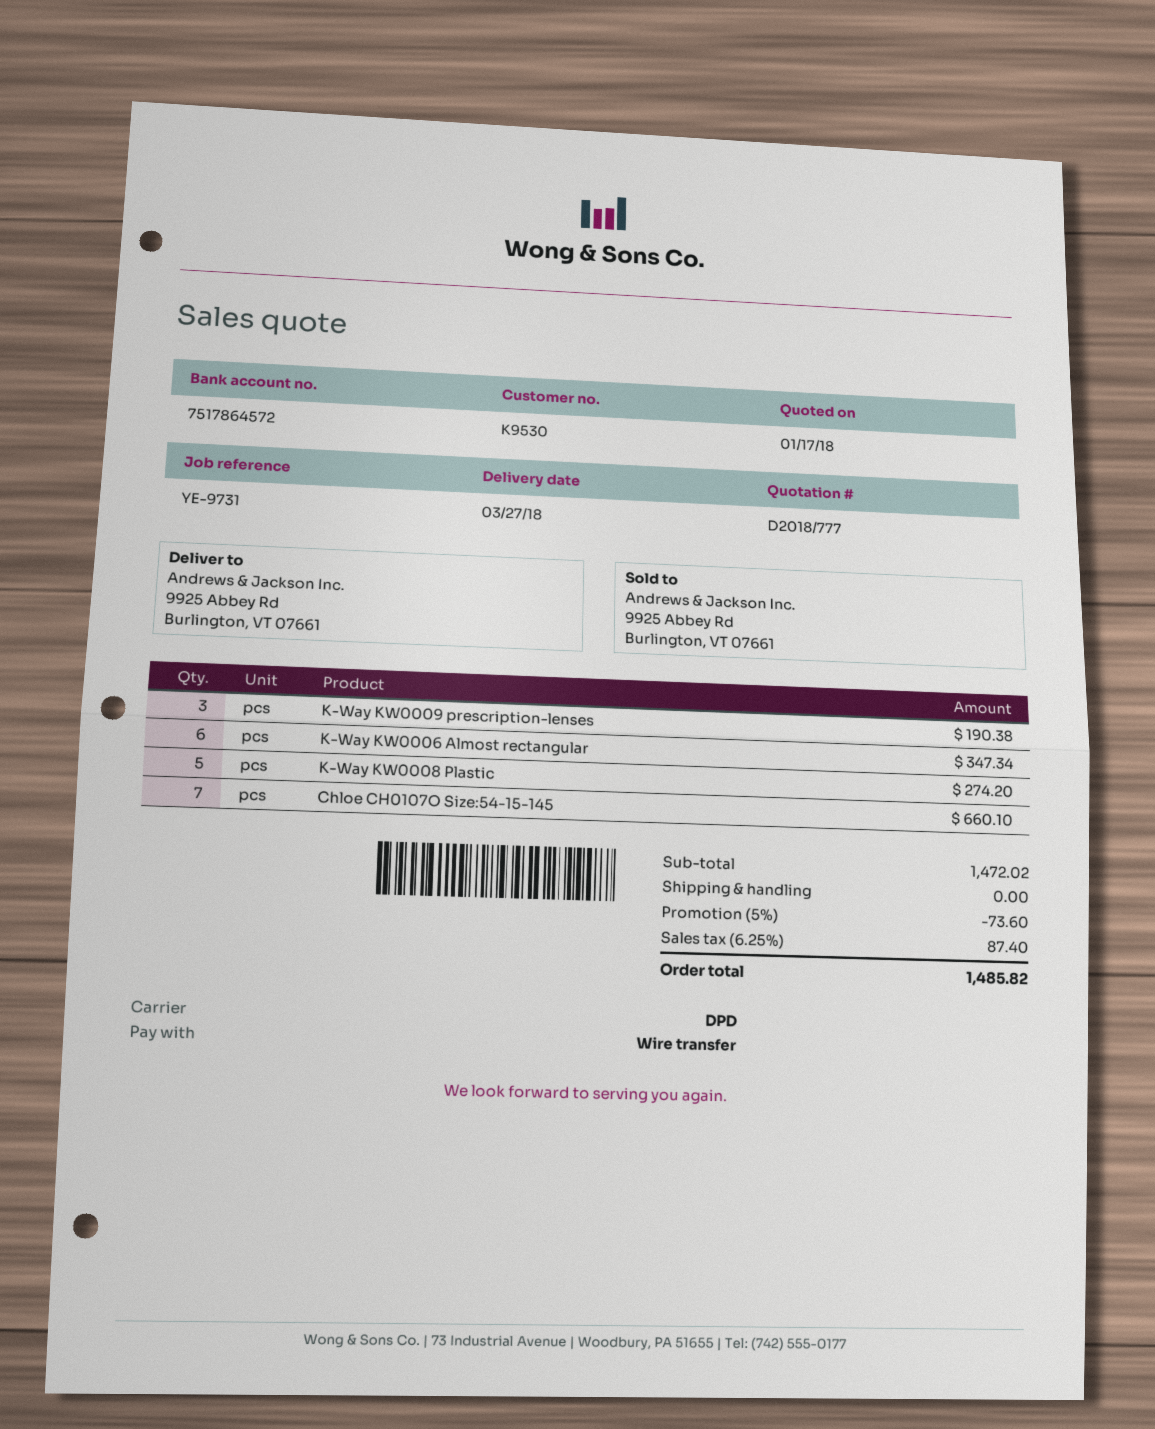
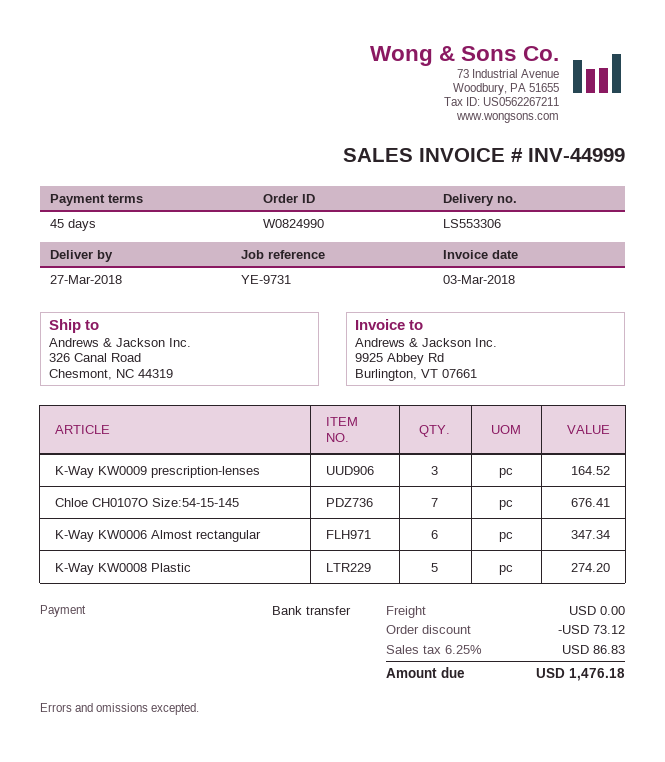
ship to: 9925 Abbey Rd, Burlington, VT 07661 -> 326 Canal Road, Chesmont, NC 44319
K-Way KW0009 prescription-lenses: 3 for 190.38 -> 3 for 164.52
Chloe CH0107O Size:54-15-145: 7 for 660.10 -> 7 for 676.41
discount: 73.60 -> 73.12
tax: 6.25% = 87.40 -> 6.25% = 86.83
total: 1485.82 -> 1476.18

